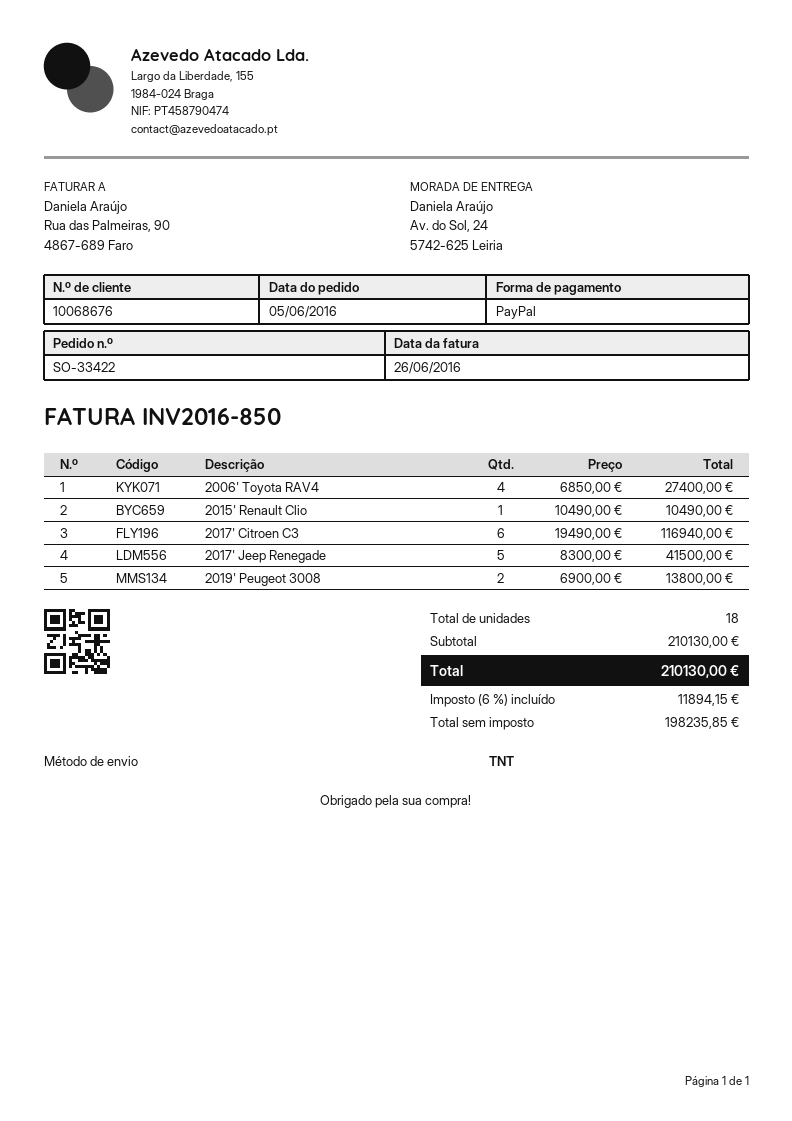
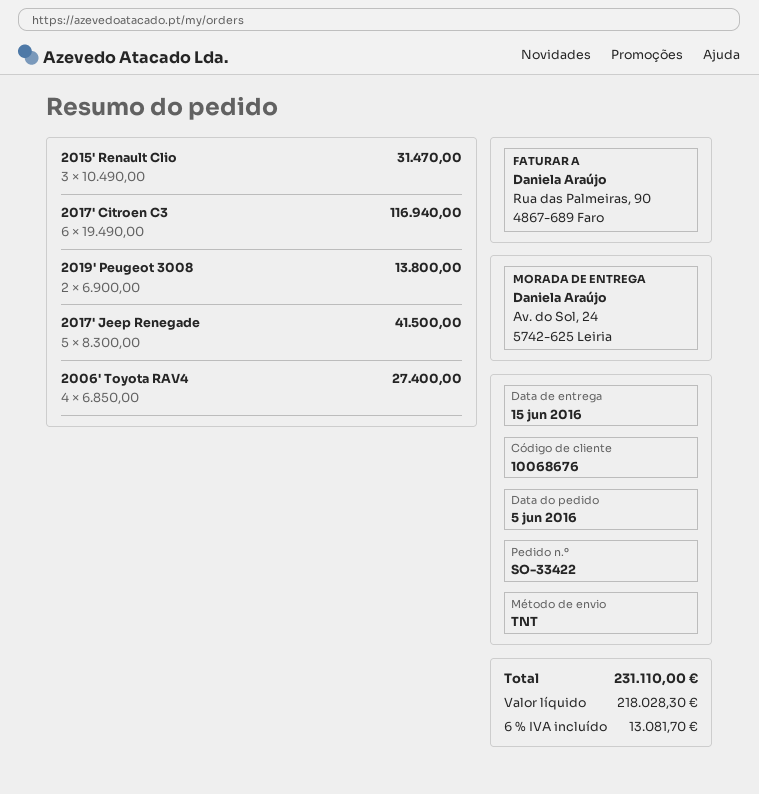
2015' Renault Clio: 1 x 10490.00 = 10490.00 -> 3 x 10490.00 = 31470.00
net: 198235.85 -> 218028.30
tax: 6% = 11894.15 -> 6% = 13081.70
total: 210130.00 -> 231110.00

